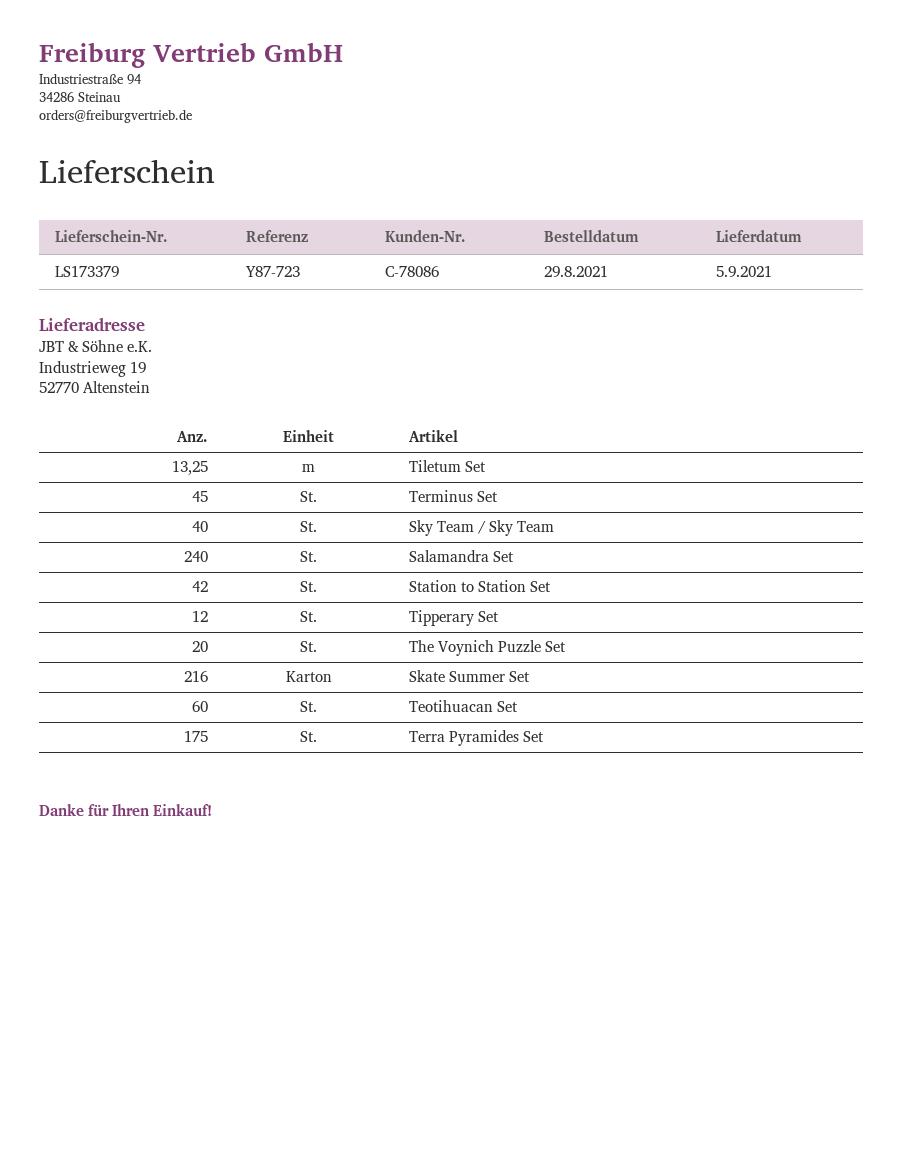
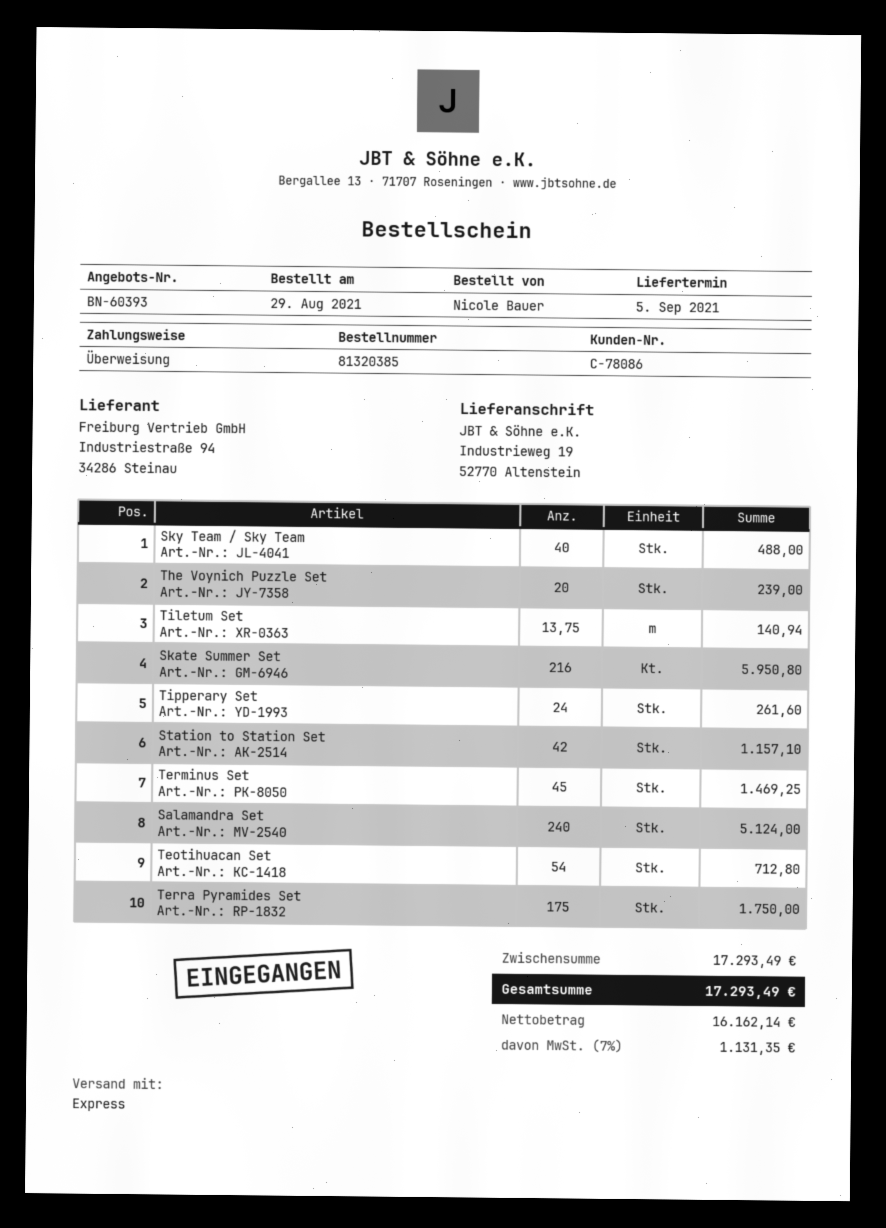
Tiletum Set: 13.25 -> 13.75
Tipperary Set: 12 -> 24
Teotihuacan Set: 60 -> 54

